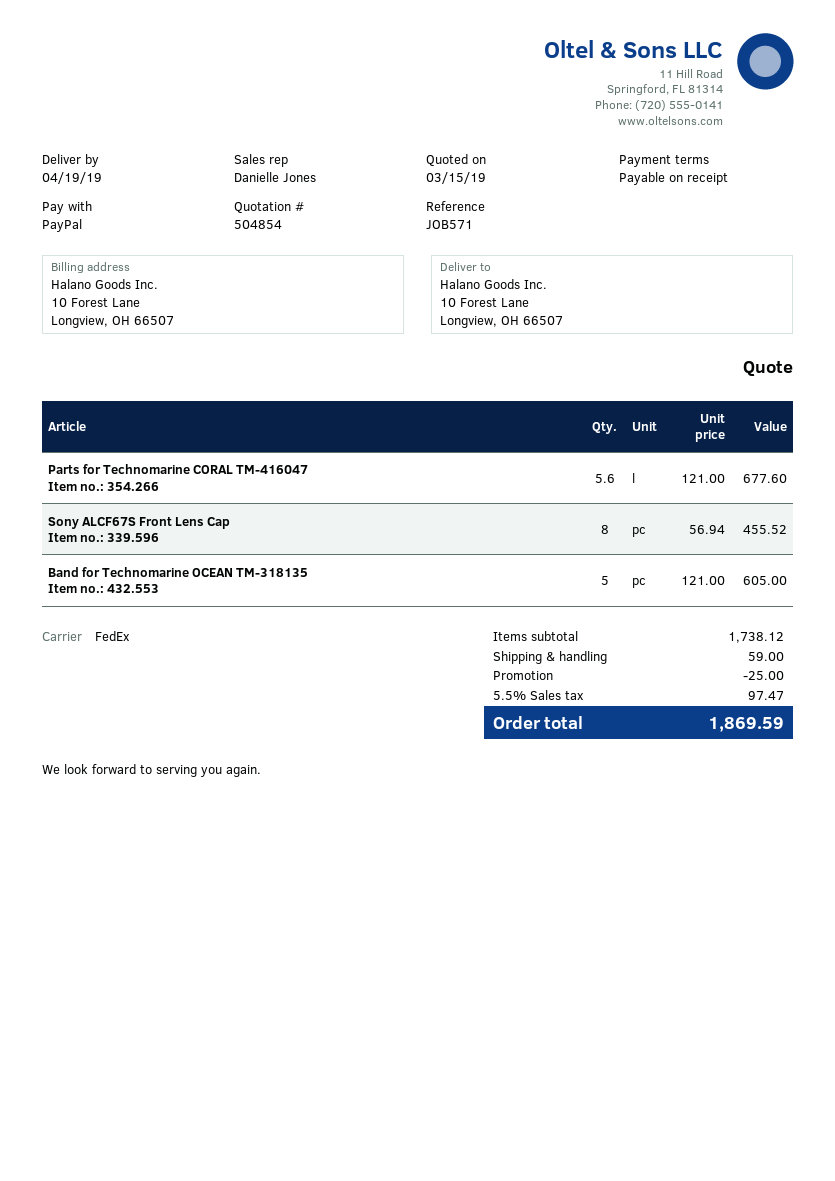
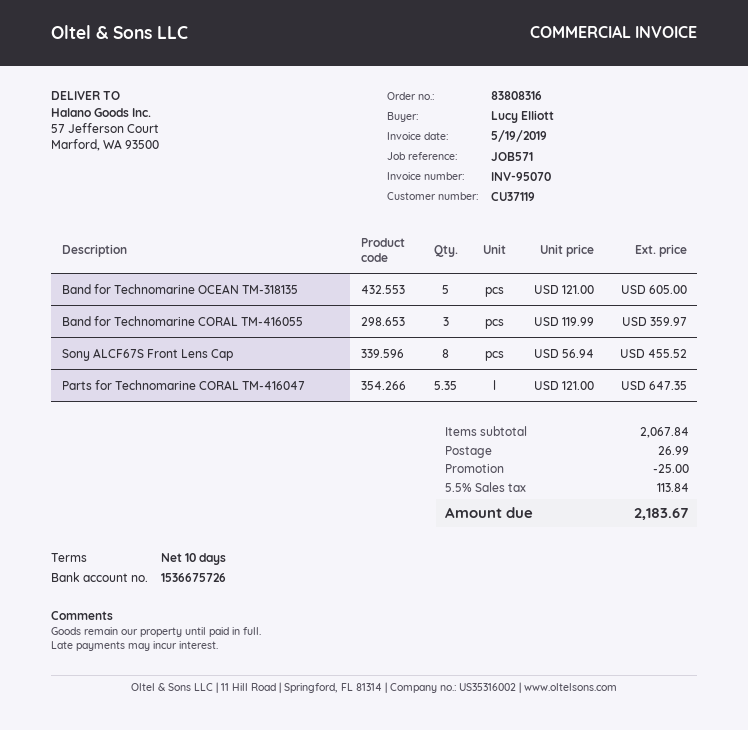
payment terms: on receipt -> 10 days
ship to: 10 Forest Lane, Longview, OH 66507 -> 57 Jefferson Court, Marford, WA 93500
Parts for Technomarine CORAL TM-416047: 5.6 x 121.00 = 677.60 -> 5.35 x 121.00 = 647.35
Band for Technomarine CORAL TM-416055: none -> 3 x 119.99 = 359.97
subtotal: 1738.12 -> 2067.84
shipping: 59.00 -> 26.99
tax: 5.5% = 97.47 -> 5.5% = 113.84
total: 1869.59 -> 2183.67

